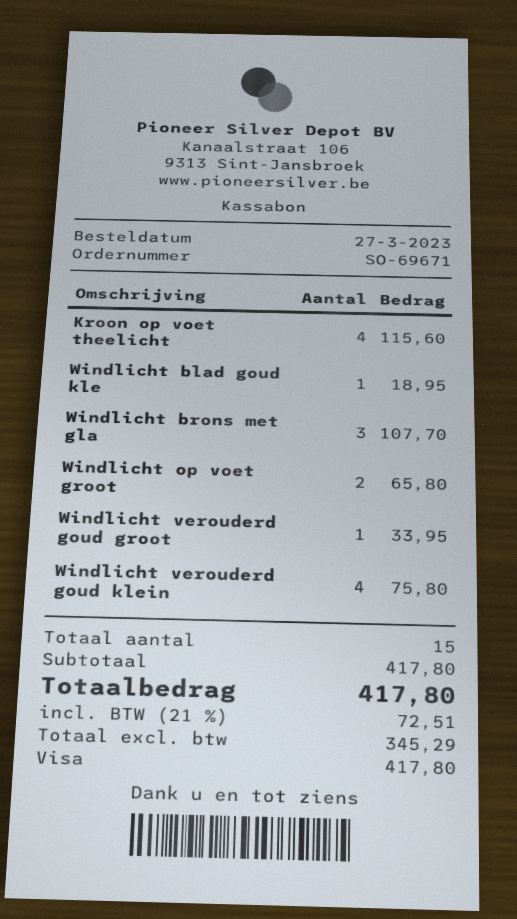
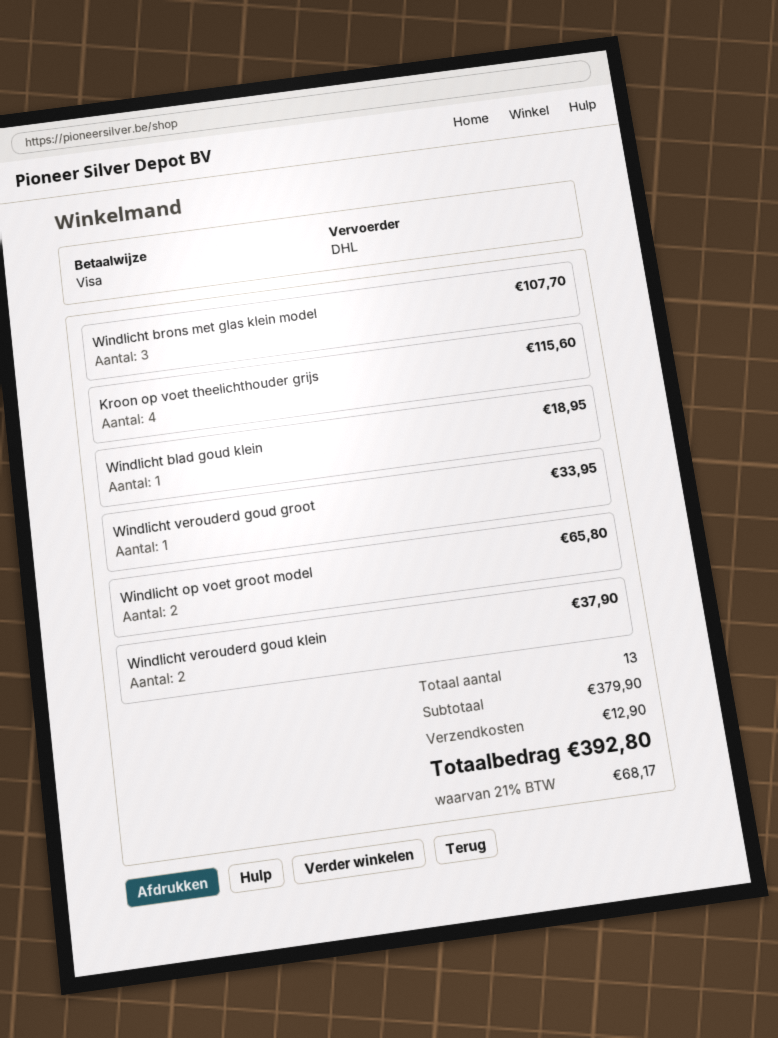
Windlicht verouderd goud klein: 4 for 75.80 -> 2 for 37.90
total quantity: 15 -> 13
subtotal: 417.80 -> 379.90
shipping: none -> 12.90
tax: 21% = 72.51 -> 21% = 68.17
total: 417.80 -> 392.80

